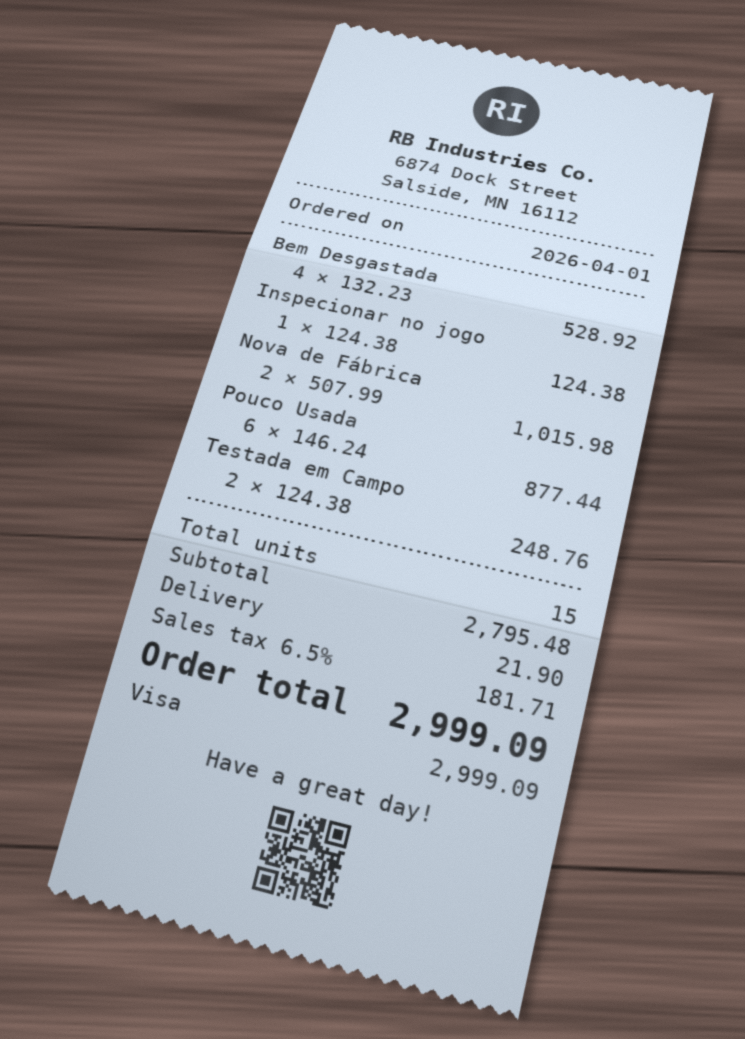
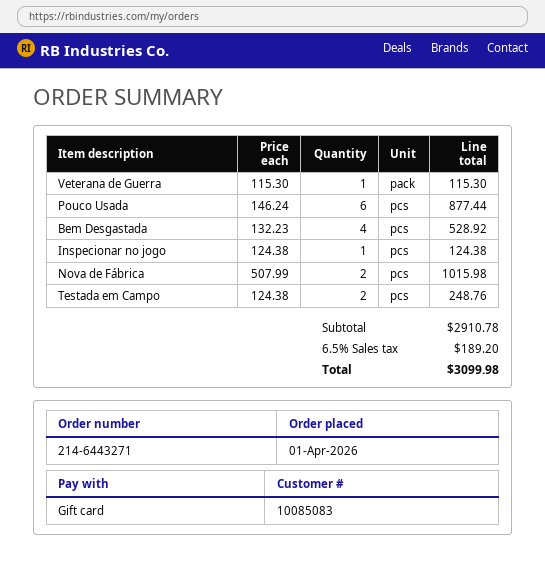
payment method: Visa -> gift card
Veterana de Guerra: none -> 1 x 115.30 = 115.30
subtotal: 2795.48 -> 2910.78
shipping: 21.90 -> none
tax: 6.5% = 181.71 -> 6.5% = 189.20
total: 2999.09 -> 3099.98

